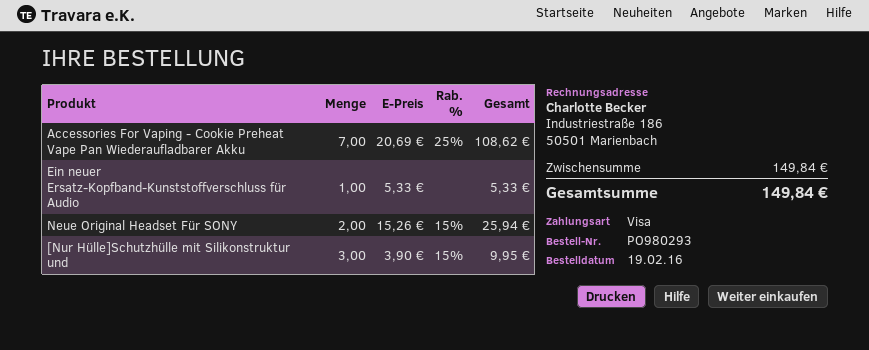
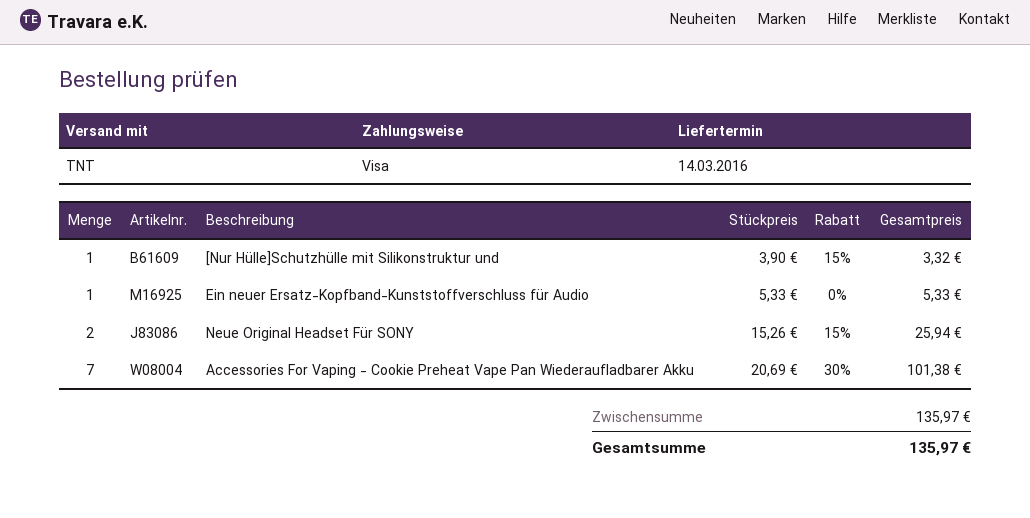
Accessories For Vaping - Cookie Preheat Vape Pan Wiederaufladbarer Akku: 7 x 20.69 - 25% = 108.62 -> 7 x 20.69 - 30% = 101.38
[Nur Hülle]Schutzhülle mit Silikonstruktur und: 3 x 3.90 - 15% = 9.95 -> 1 x 3.90 - 15% = 3.32
subtotal: 149.84 -> 135.97
total: 149.84 -> 135.97

